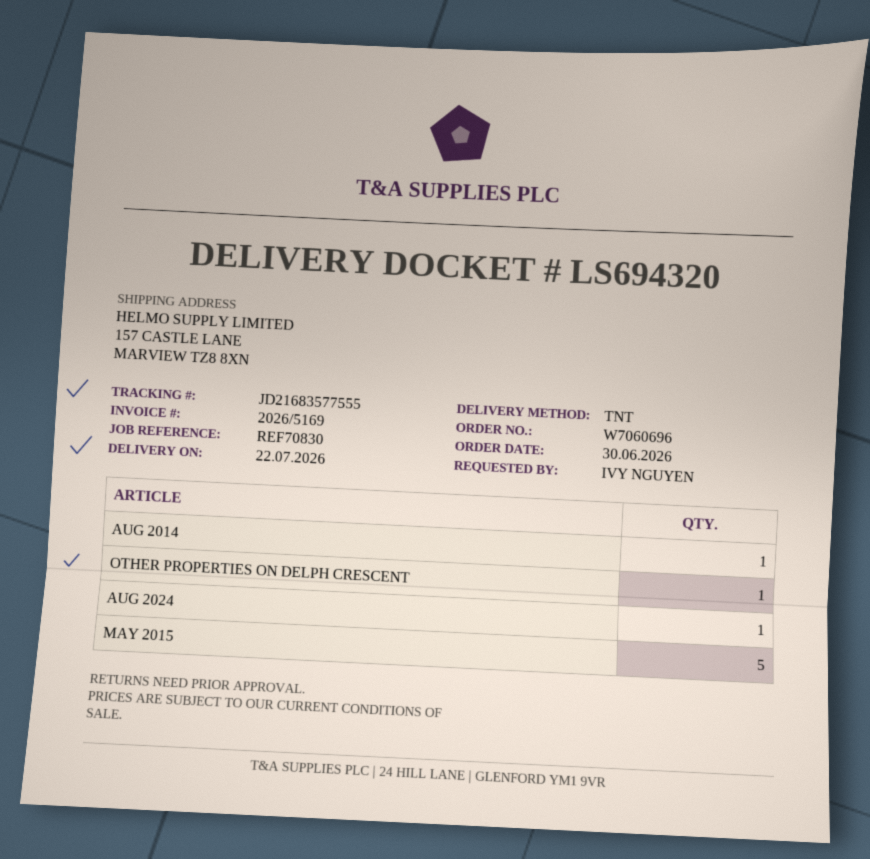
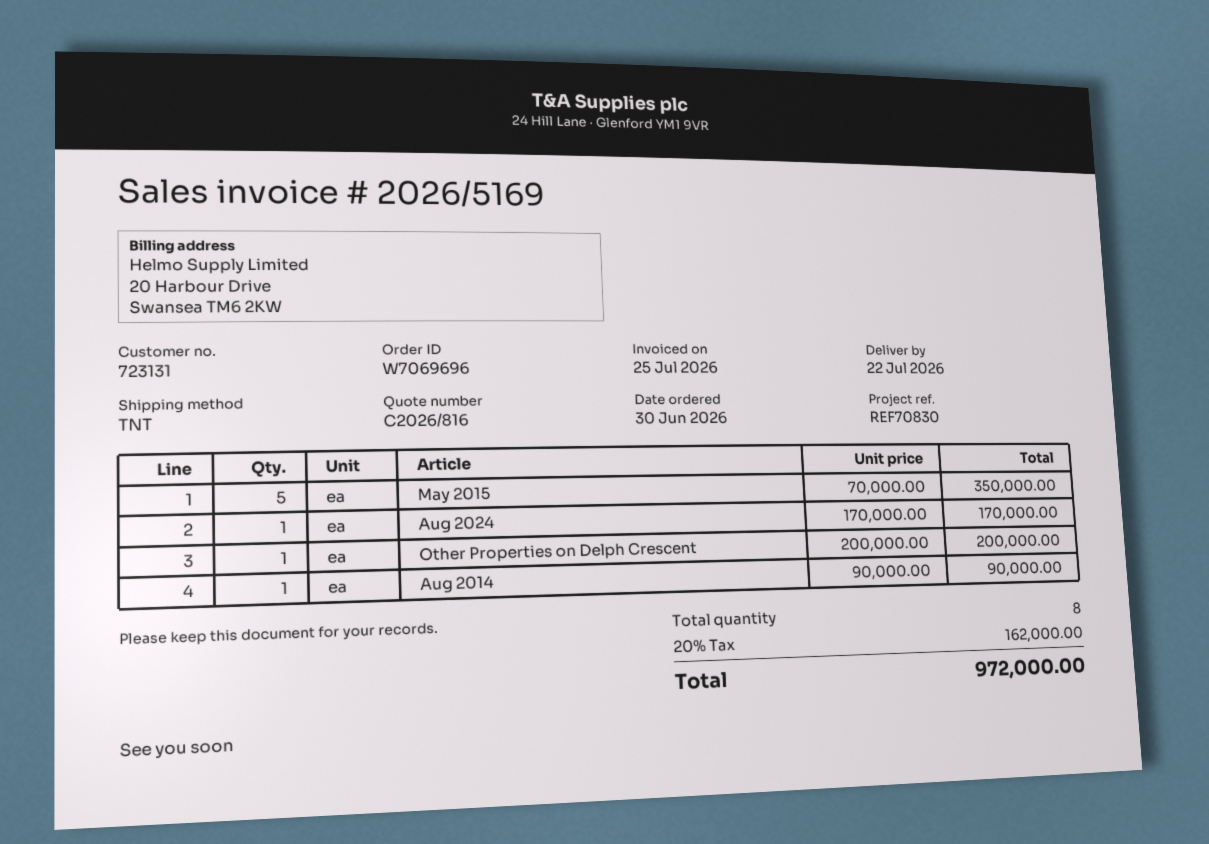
order number: W7060696 -> W7069696

